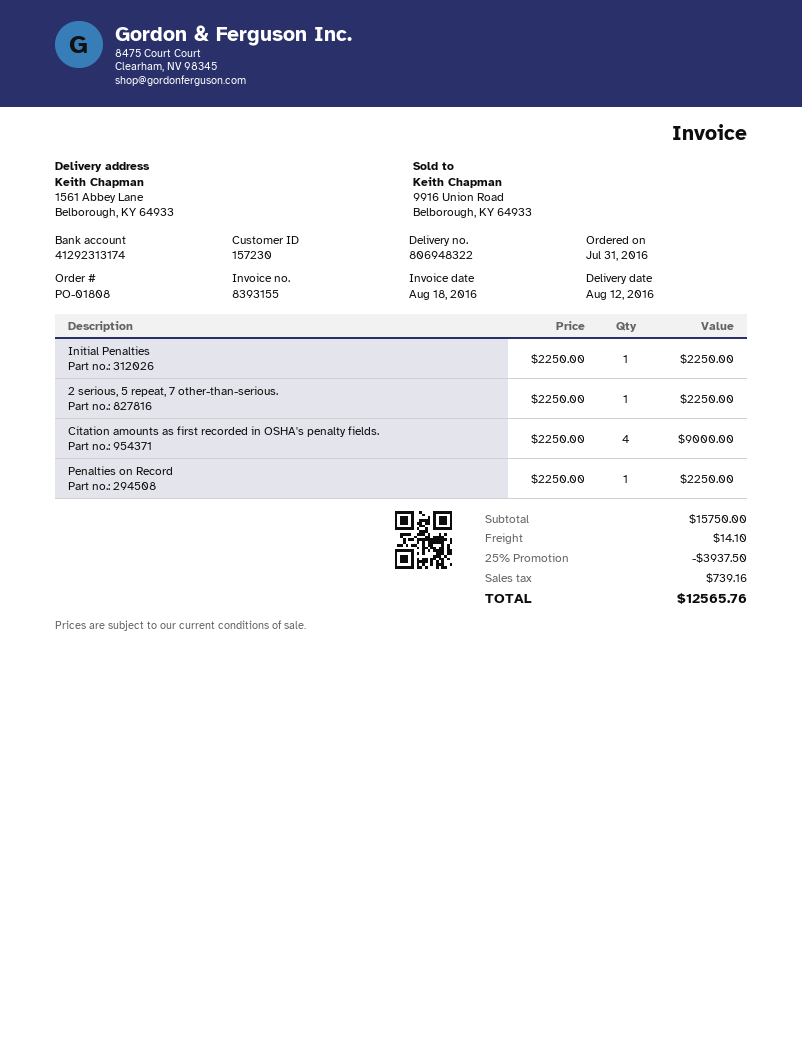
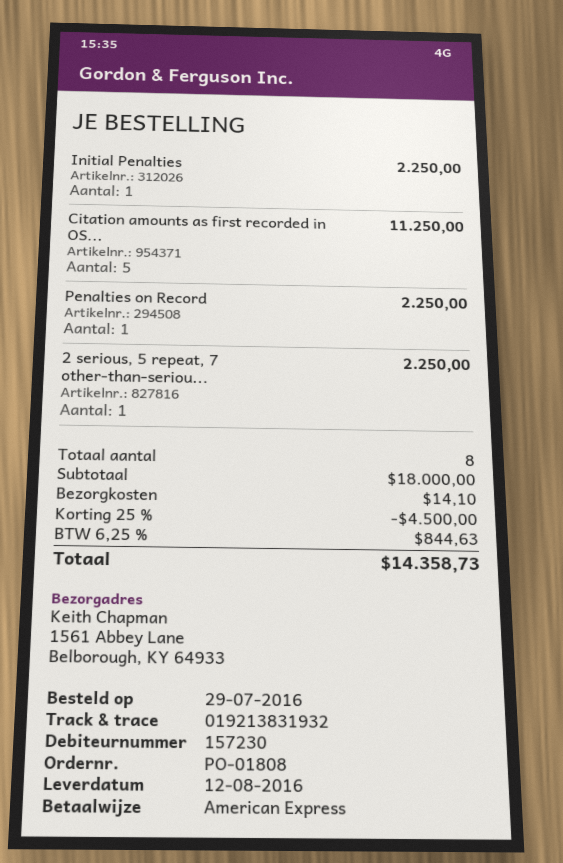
order date: 2016-07-31 -> 2016-07-29
Citation amounts as first recorded in OSHA's penalty fields.: 4 for 9000.00 -> 5 for 11250.00
subtotal: 15750.00 -> 18000.00
discount: 25% = 3937.50 -> 25% = 4500.00
tax: 739.16 -> 844.63
total: 12565.76 -> 14358.73

